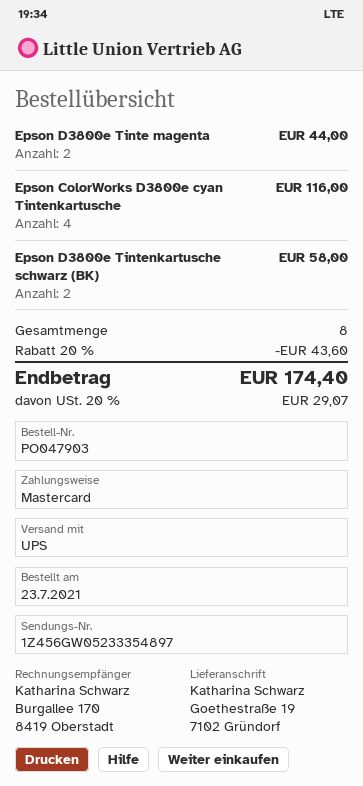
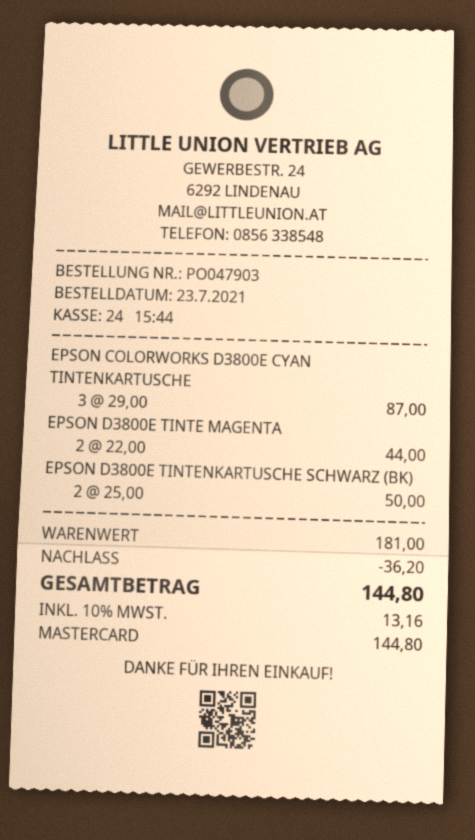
Epson ColorWorks D3800e cyan Tintenkartusche: 4 for 116.00 -> 3 for 87.00
Epson D3800e Tintenkartusche schwarz (BK): 2 for 58.00 -> 2 for 50.00
discount: 43.60 -> 36.20
tax: 20% = 29.07 -> 10% = 13.16
total: 174.40 -> 144.80

